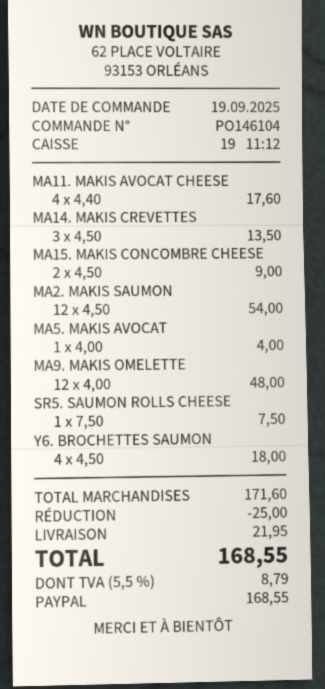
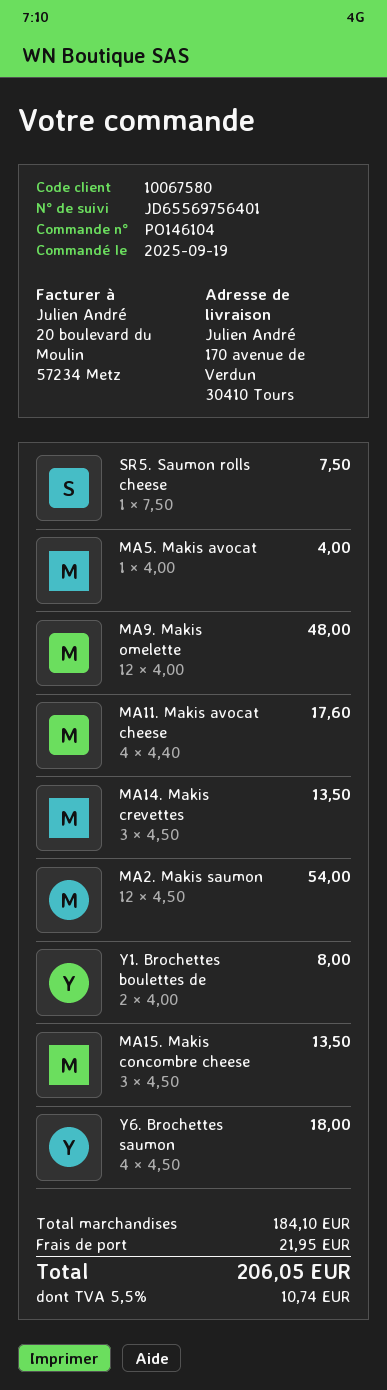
MA15. MAKIS CONCOMBRE CHEESE: 2 x 4.50 = 9.00 -> 3 x 4.50 = 13.50
Y1. Brochettes boulettes de: none -> 2 x 4.00 = 8.00
subtotal: 171.60 -> 184.10
discount: 25.00 -> none
tax: 5.5% = 8.79 -> 5.5% = 10.74
total: 168.55 -> 206.05

